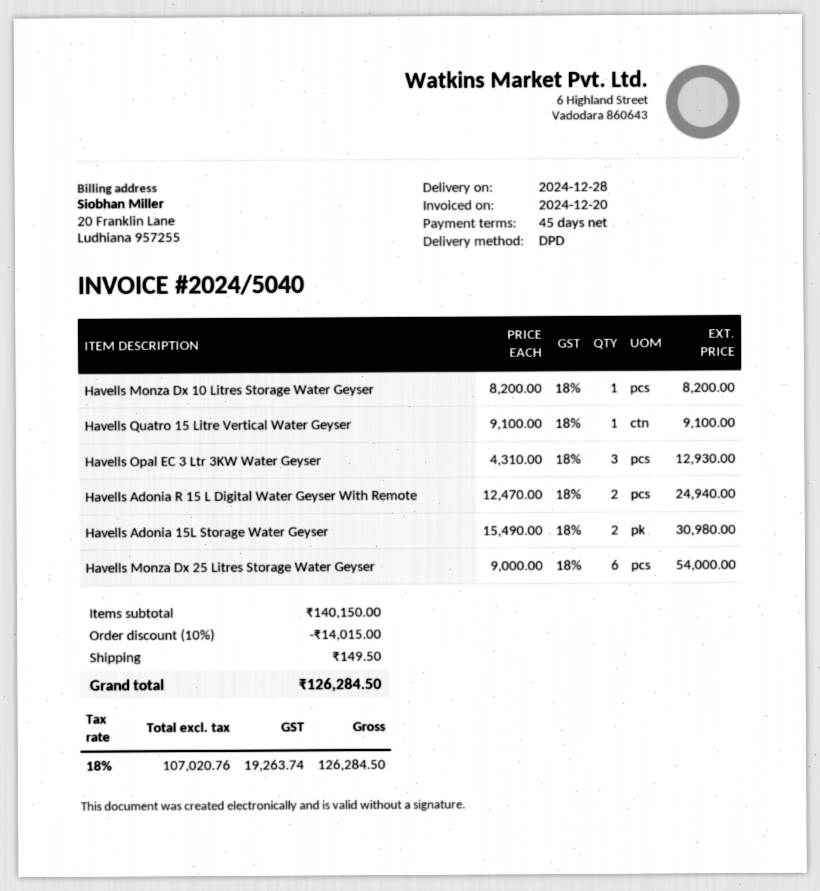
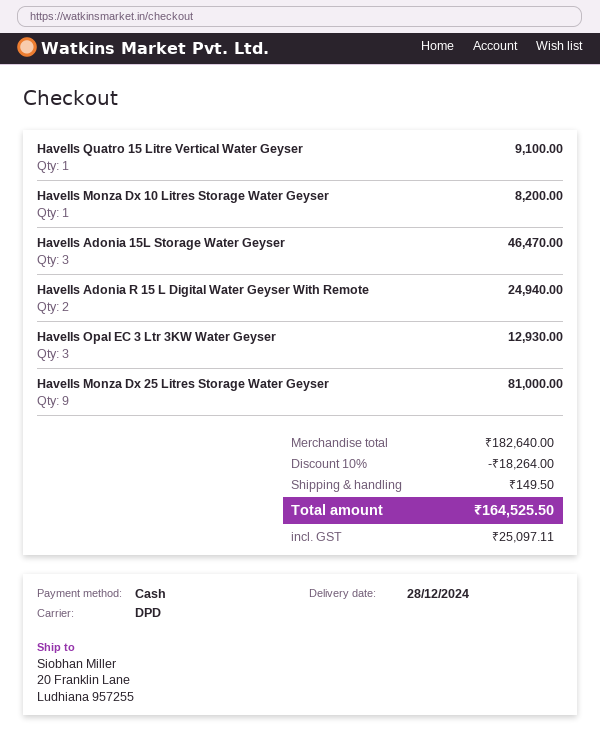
Havells Adonia 15L Storage Water Geyser: 2 for 30980.00 -> 3 for 46470.00
Havells Monza Dx 25 Litres Storage Water Geyser: 6 for 54000.00 -> 9 for 81000.00
subtotal: 140150.00 -> 182640.00
discount: 10% = 14015.00 -> 10% = 18264.00
tax: 19263.74 -> 25097.11
total: 126284.50 -> 164525.50

